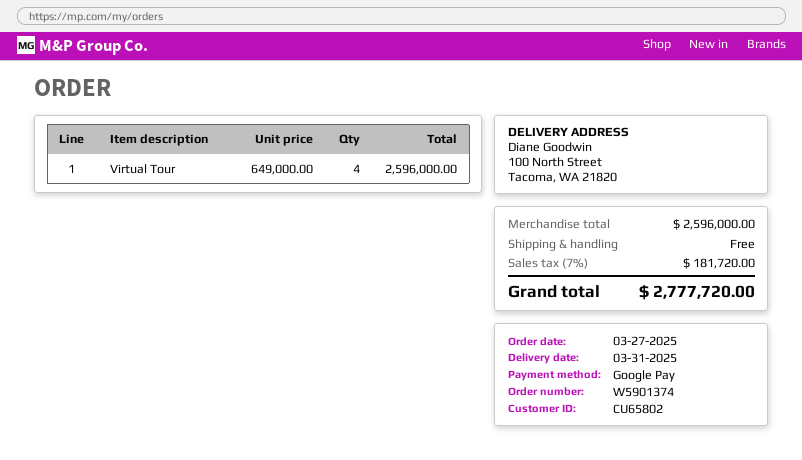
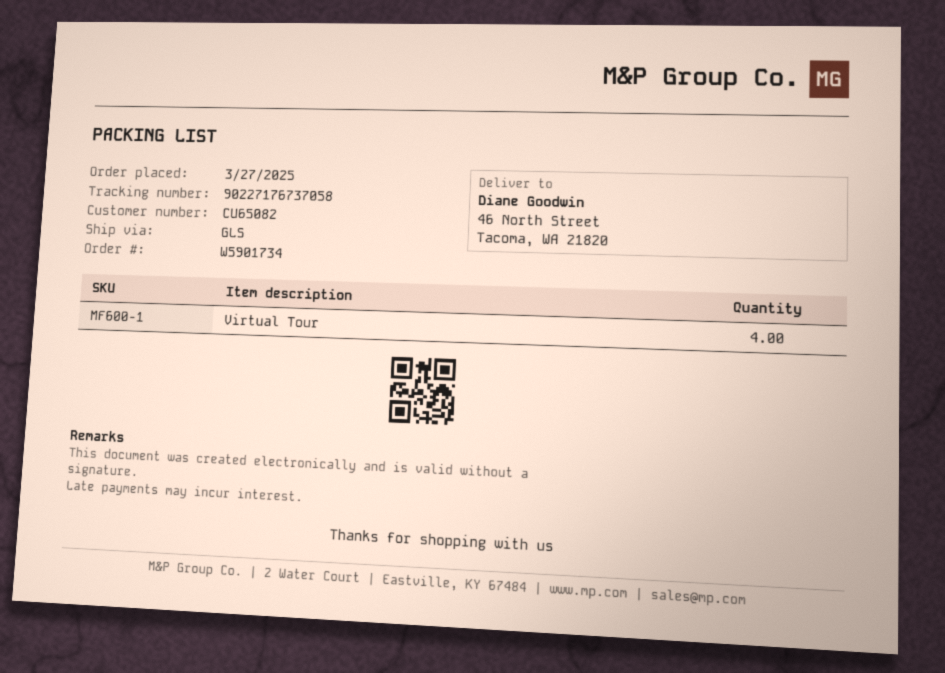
order number: W5901374 -> W5901734
customer number: CU65802 -> CU65082
ship to: 100 North Street, Tacoma, WA 21820 -> 46 North Street, Tacoma, WA 21820

